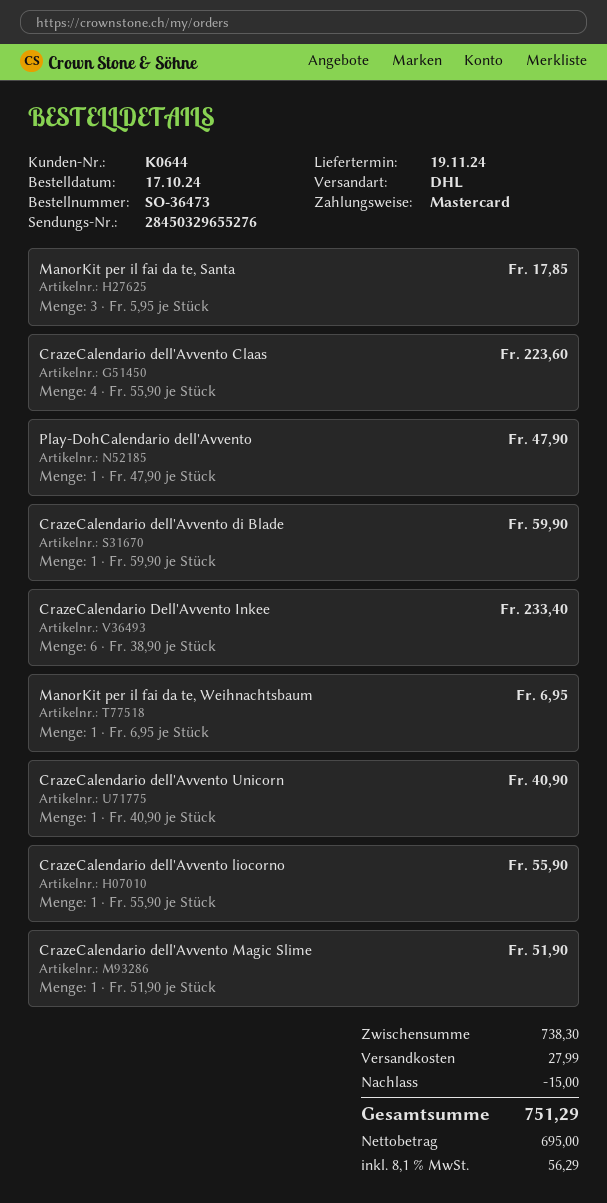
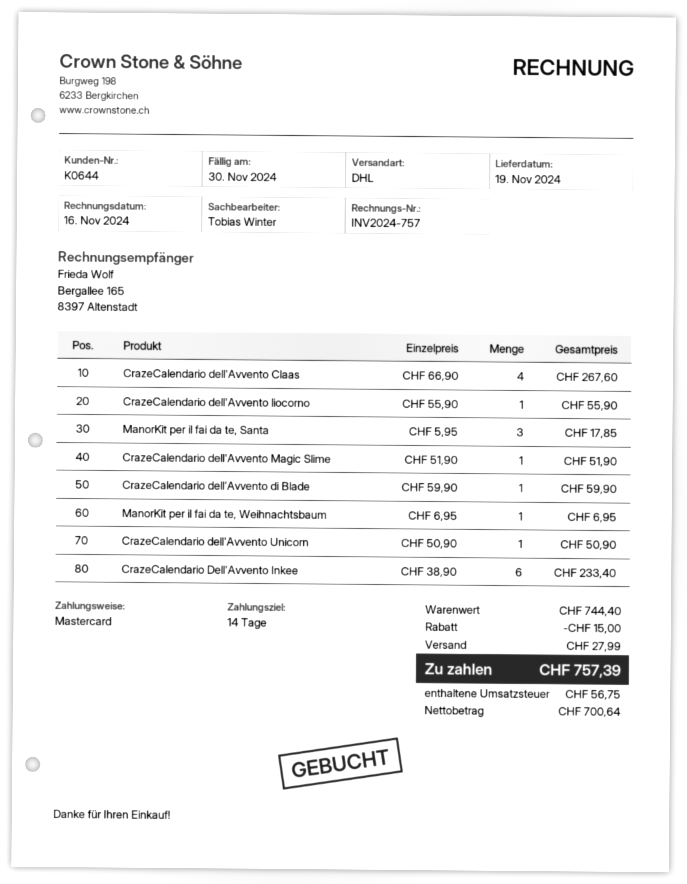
CrazeCalendario dell'Avvento Claas: 4 x 55.90 = 223.60 -> 4 x 66.90 = 267.60
Play-DohCalendario dell'Avvento: 1 x 47.90 = 47.90 -> none
CrazeCalendario dell'Avvento Unicorn: 1 x 40.90 = 40.90 -> 1 x 50.90 = 50.90
subtotal: 738.30 -> 744.40
net: 695.00 -> 700.64
tax: 56.29 -> 56.75
total: 751.29 -> 757.39

